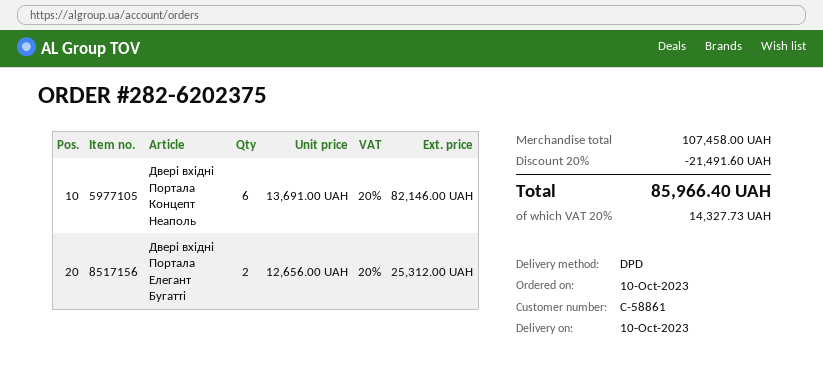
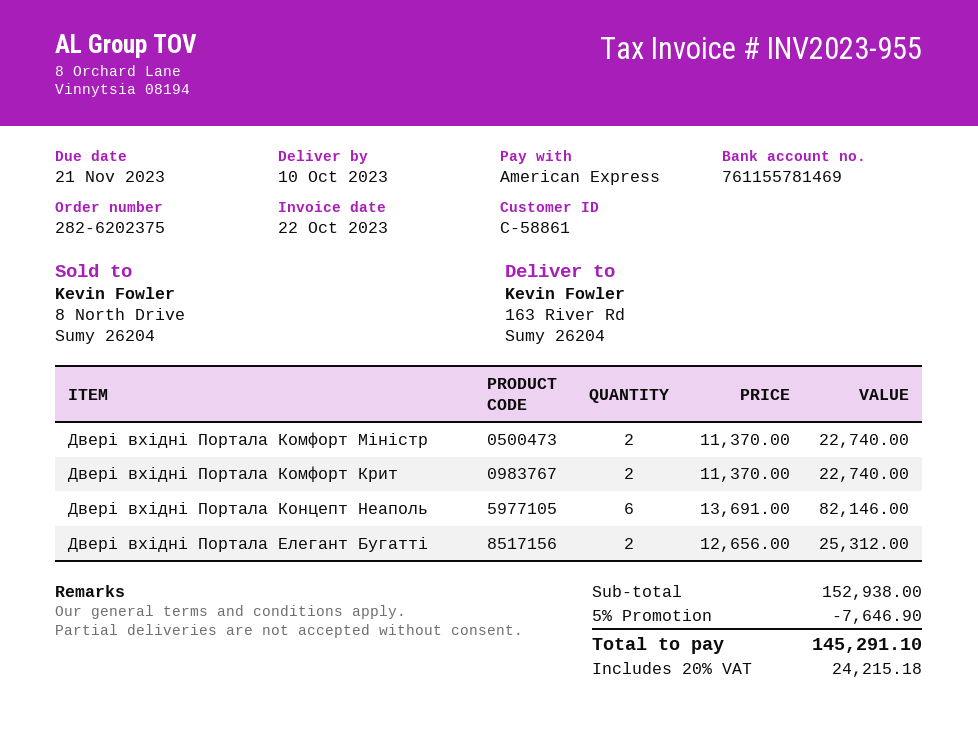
Двері вхідні Портала Комфорт Міністр: none -> 2 x 11370.00 = 22740.00
Двері вхідні Портала Комфорт Крит: none -> 2 x 11370.00 = 22740.00
subtotal: 107458.00 -> 152938.00
discount: 20% = 21491.60 -> 5% = 7646.90
tax: 20% = 14327.73 -> 20% = 24215.18
total: 85966.40 -> 145291.10

